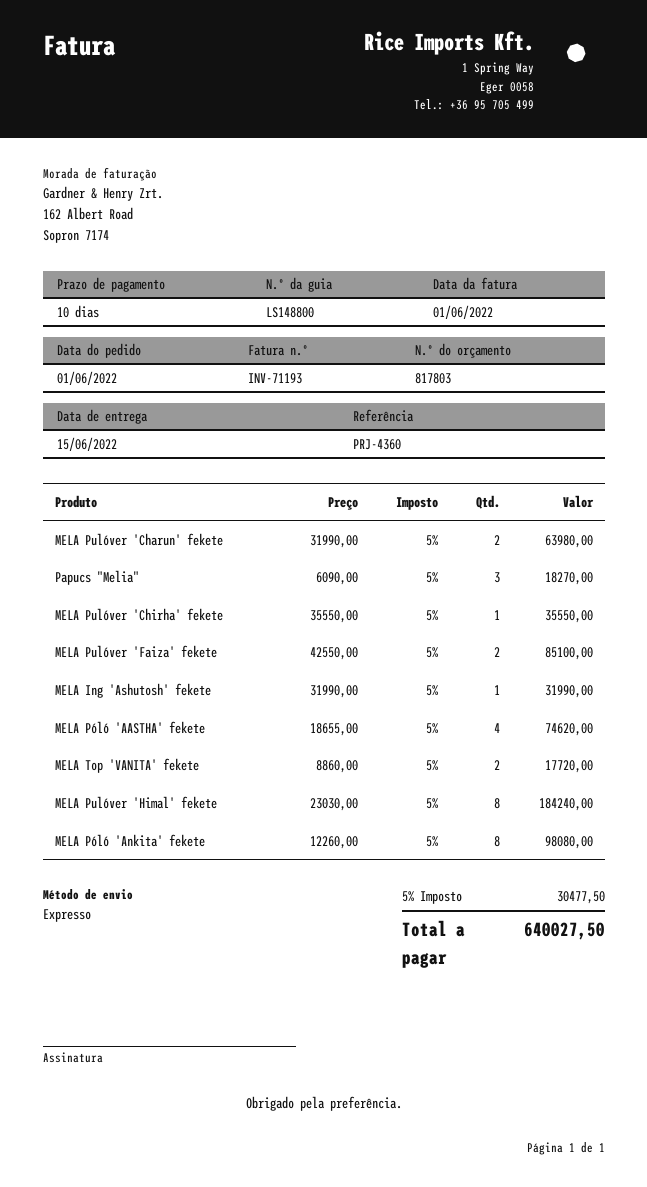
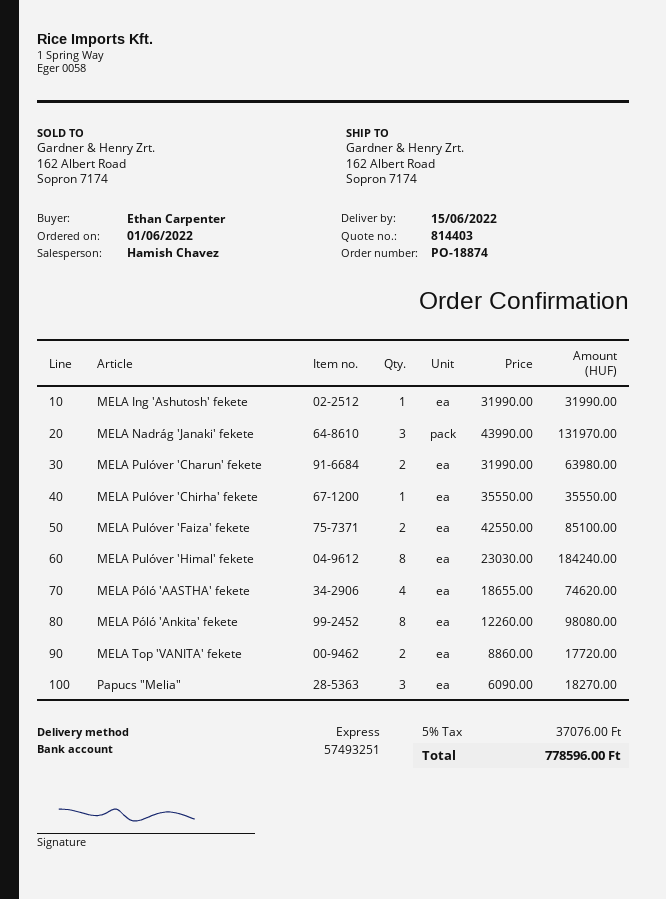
quote number: 817803 -> 814403
MELA Nadrág 'Janaki' fekete: none -> 3 x 43990.00 = 131970.00
tax: 5% = 30477.50 -> 5% = 37076.00
total: 640027.50 -> 778596.00

